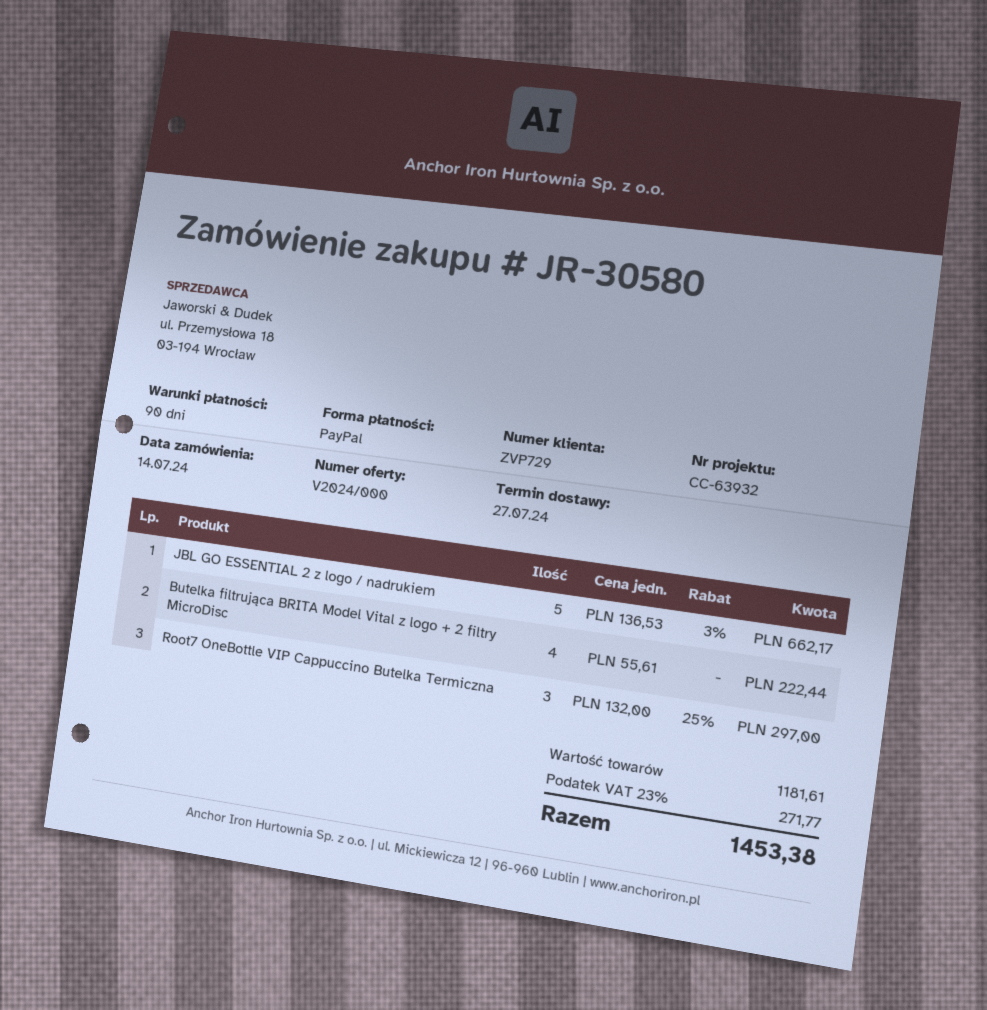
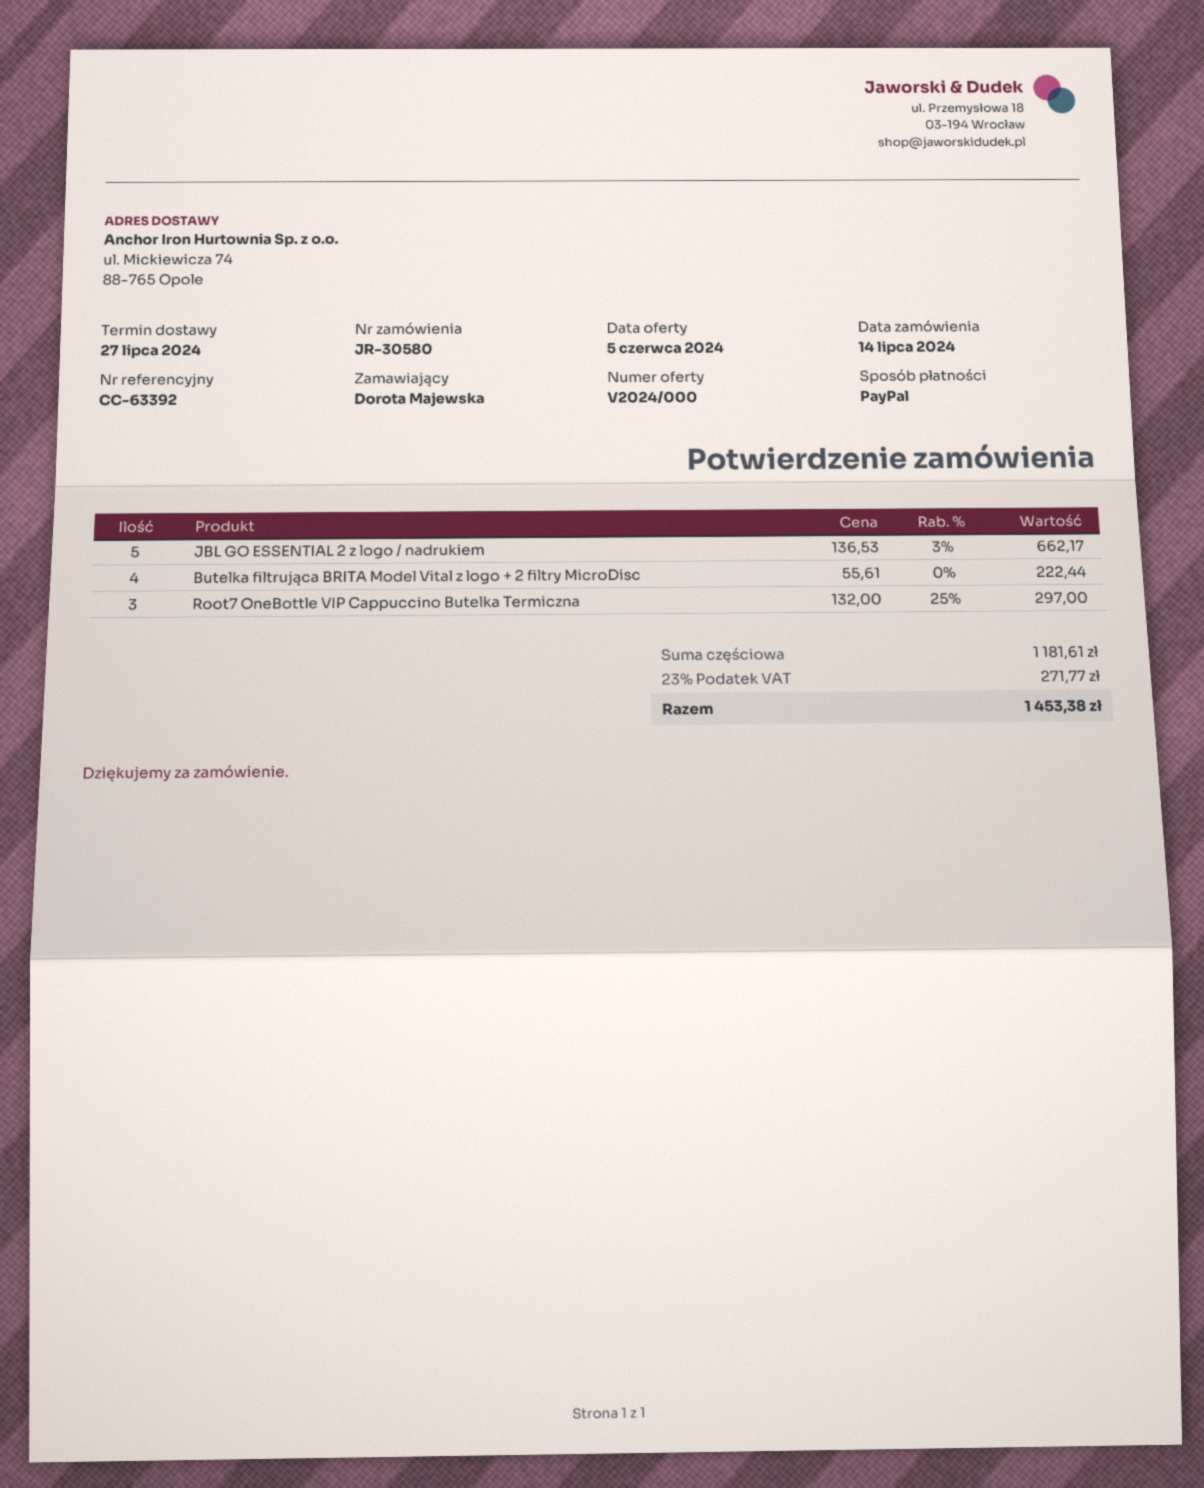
reference: CC-63932 -> CC-63392

